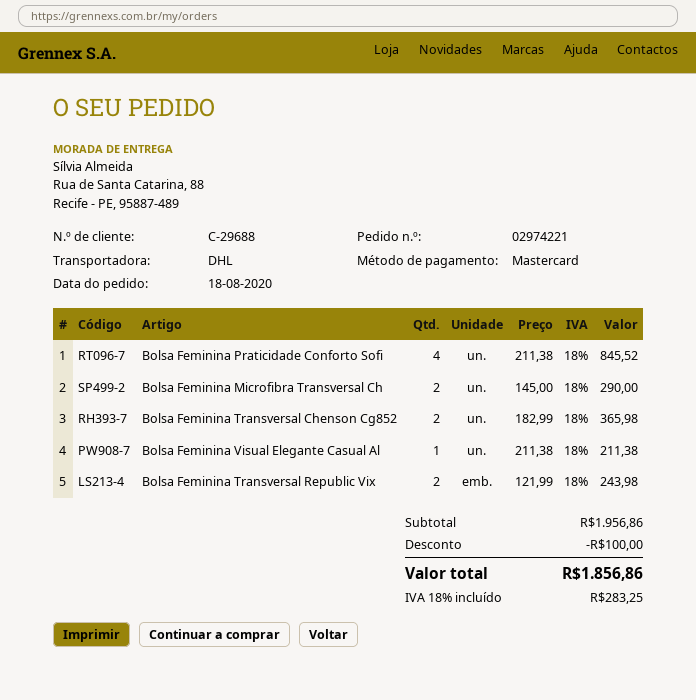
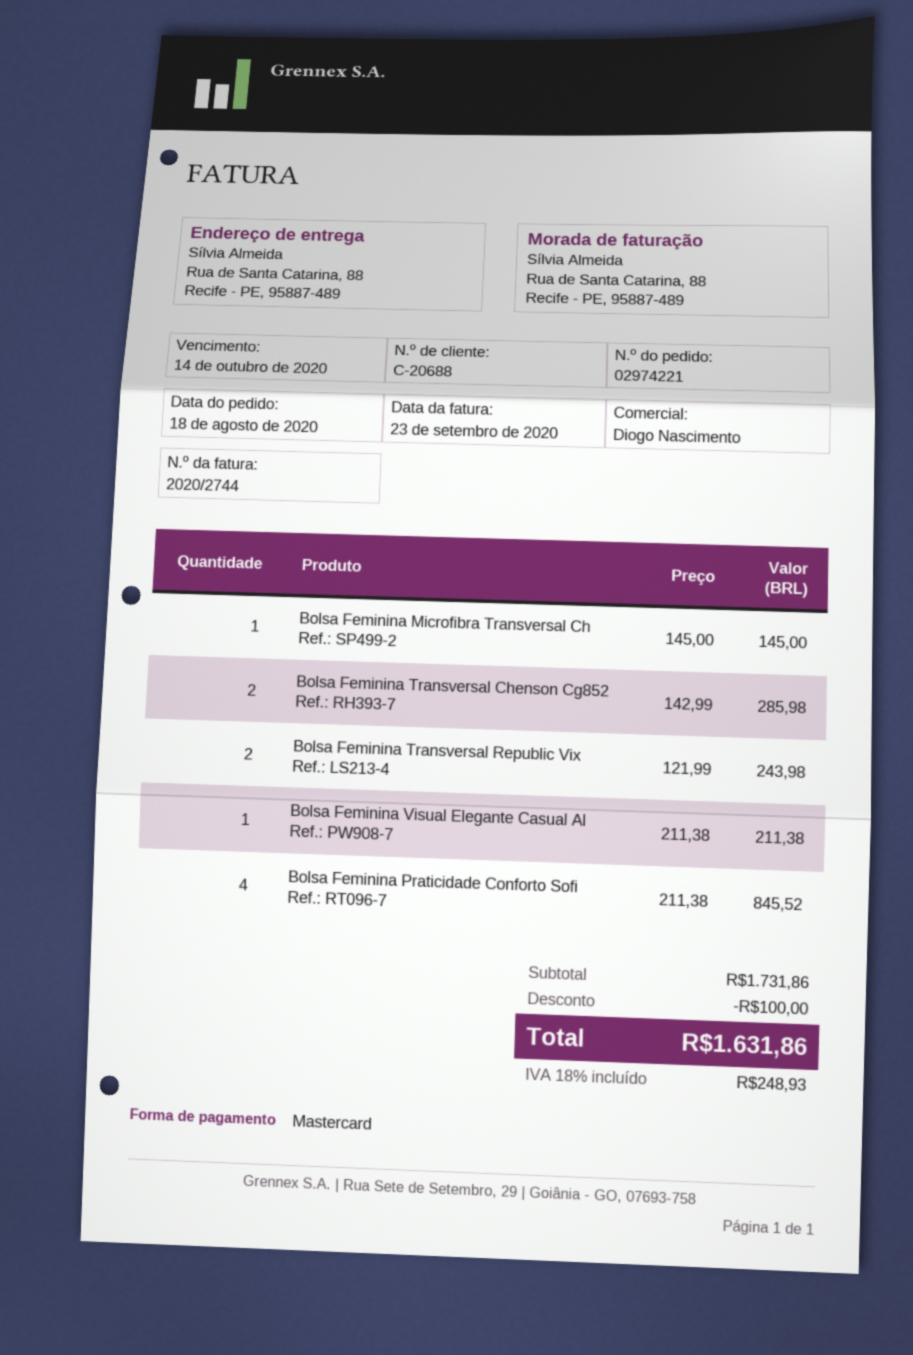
customer number: C-29688 -> C-20688
Bolsa Feminina Microfibra Transversal Ch: 2 x 145.00 = 290.00 -> 1 x 145.00 = 145.00
Bolsa Feminina Transversal Chenson Cg852: 2 x 182.99 = 365.98 -> 2 x 142.99 = 285.98
subtotal: 1956.86 -> 1731.86
tax: 18% = 283.25 -> 18% = 248.93
total: 1856.86 -> 1631.86

